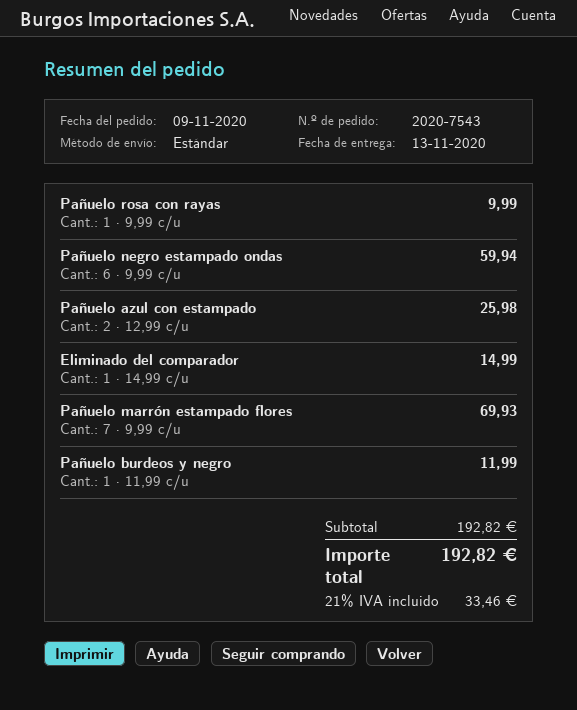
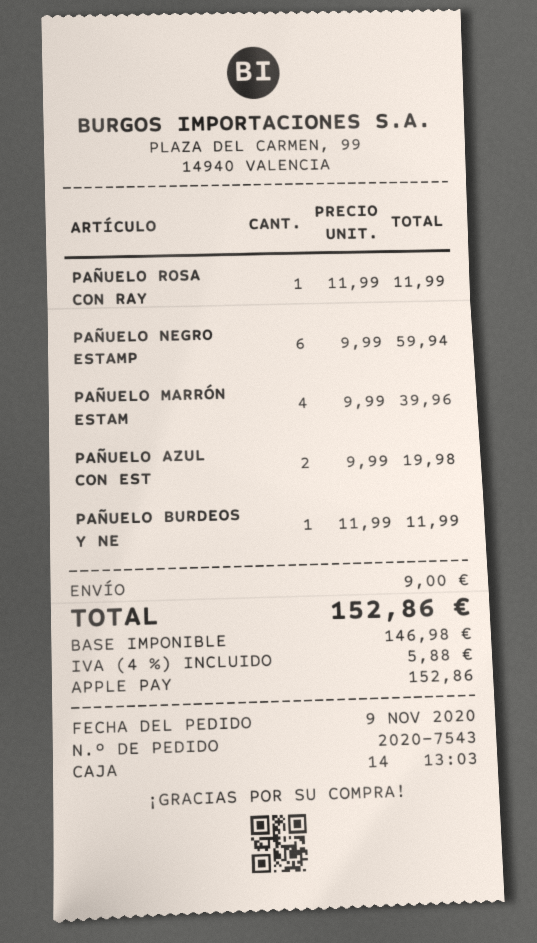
Pañuelo rosa con rayas: 1 x 9.99 = 9.99 -> 1 x 11.99 = 11.99
Pañuelo azul con estampado: 2 x 12.99 = 25.98 -> 2 x 9.99 = 19.98
Eliminado del comparador: 1 x 14.99 = 14.99 -> none
Pañuelo marrón estampado flores: 7 x 9.99 = 69.93 -> 4 x 9.99 = 39.96
shipping: none -> 9.00
tax: 21% = 33.46 -> 4% = 5.88
total: 192.82 -> 152.86

